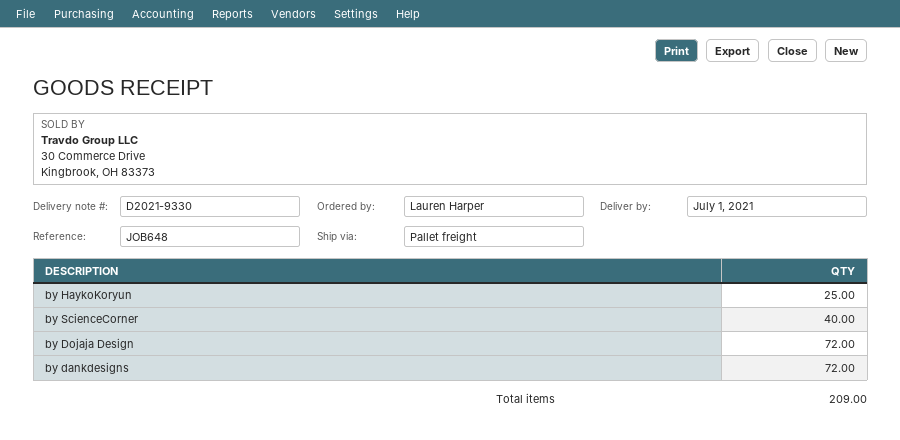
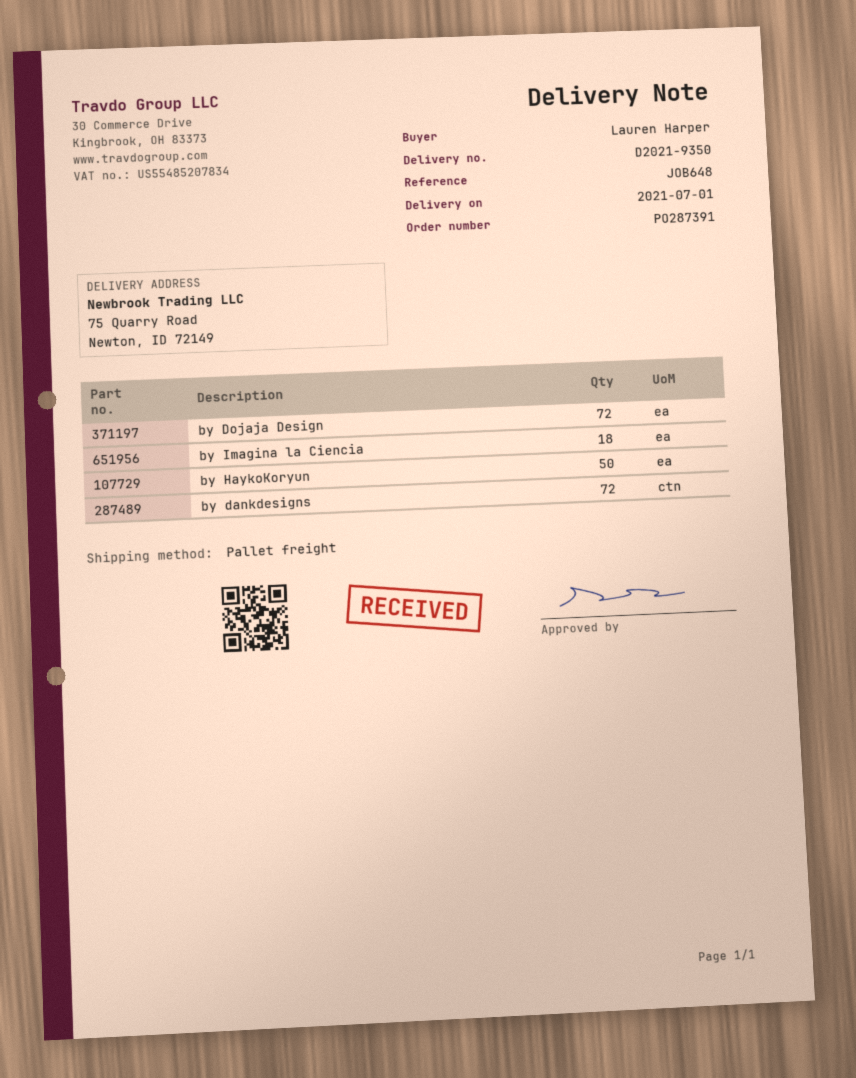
delivery note number: D2021-9330 -> D2021-9350
by HaykoKoryun: 25 -> 50
by ScienceCorner: 40 -> none
by Imagina la Ciencia: none -> 18

